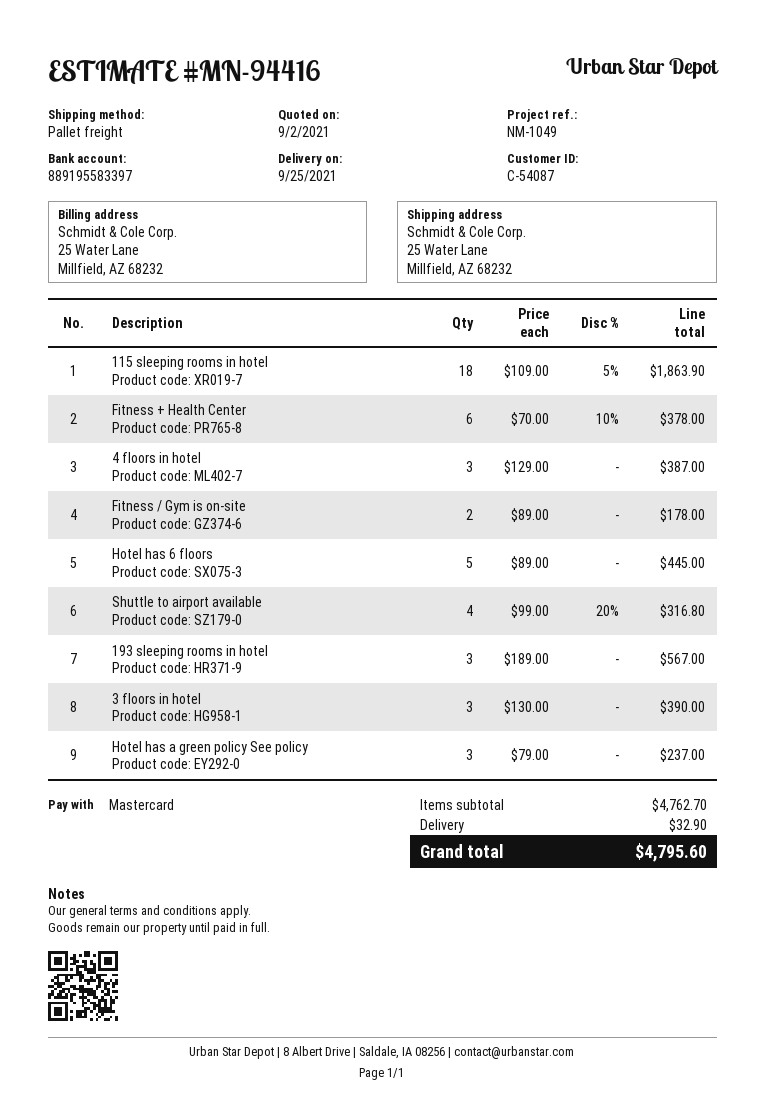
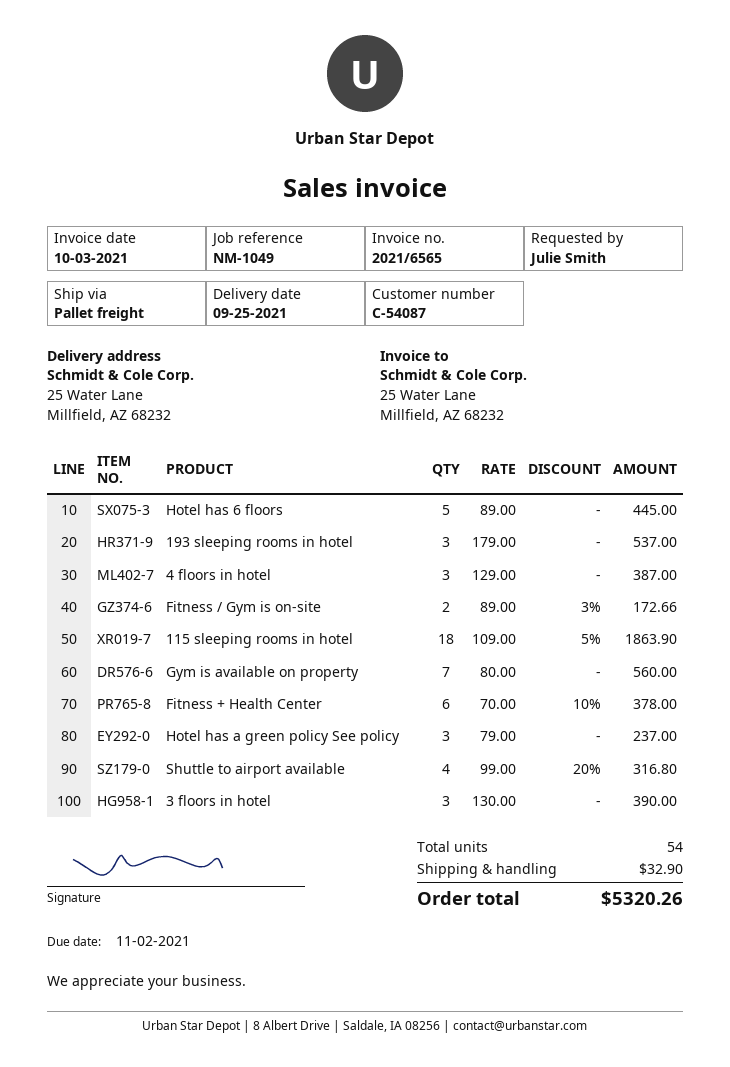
Fitness / Gym is on-site: 2 x 89.00 = 178.00 -> 2 x 89.00 - 3% = 172.66
193 sleeping rooms in hotel: 3 x 189.00 = 567.00 -> 3 x 179.00 = 537.00
Gym is available on property: none -> 7 x 80.00 = 560.00
total: 4795.60 -> 5320.26

